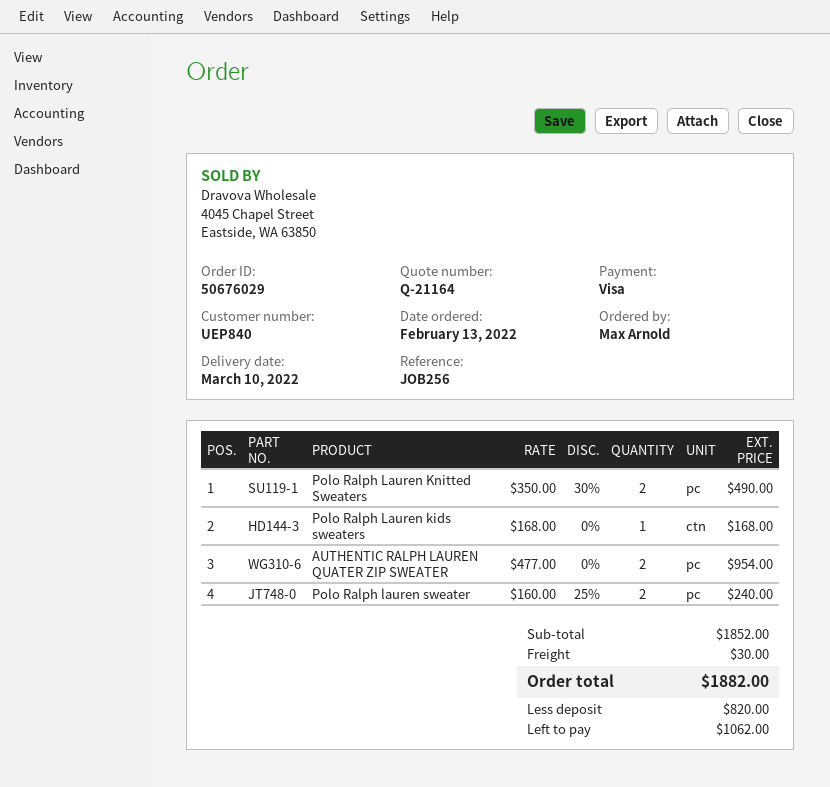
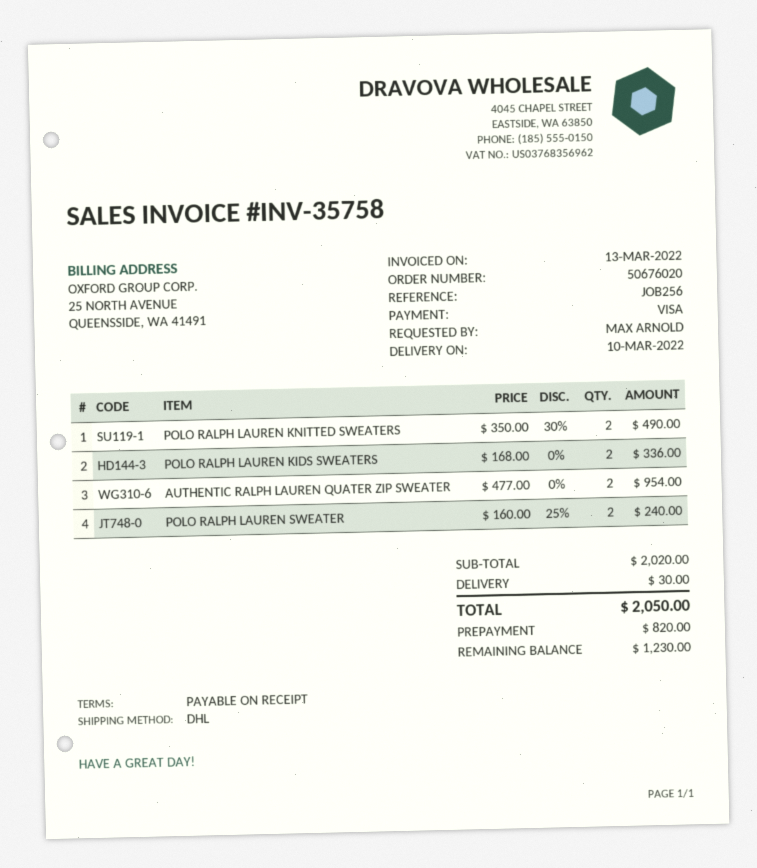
order number: 50676029 -> 50676020
Polo Ralph Lauren kids sweaters: 1 x 168.00 = 168.00 -> 2 x 168.00 = 336.00
subtotal: 1852.00 -> 2020.00
total: 1882.00 -> 2050.00
balance: 1062.00 -> 1230.00

